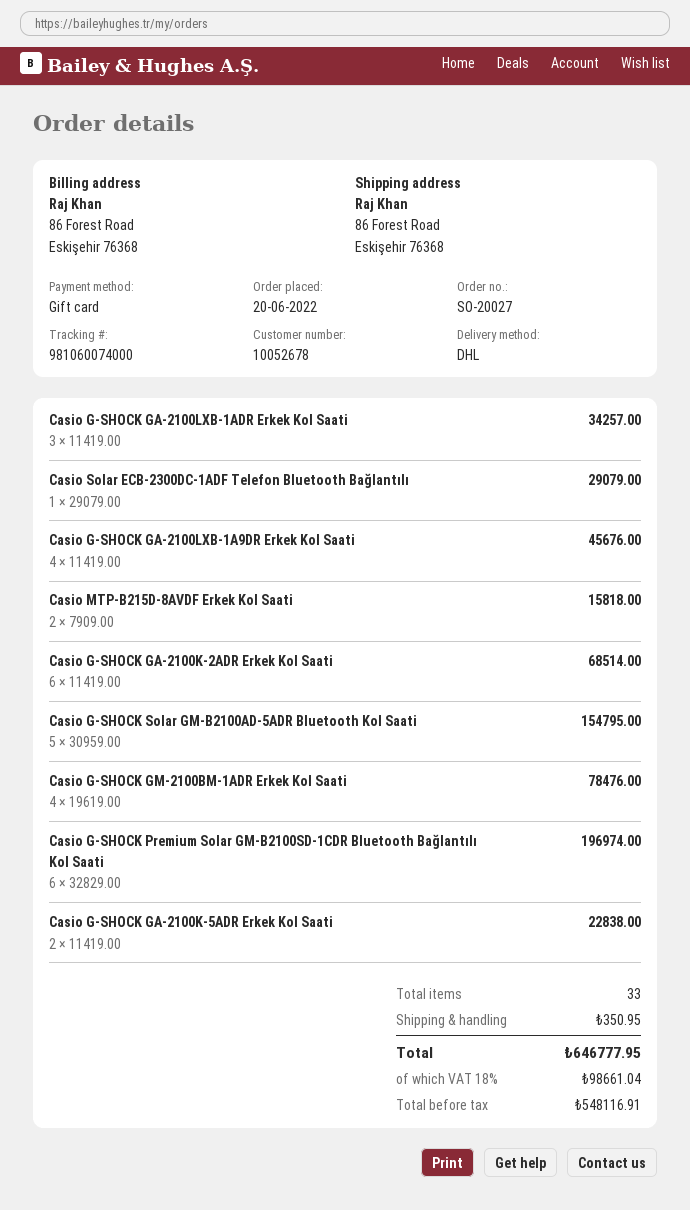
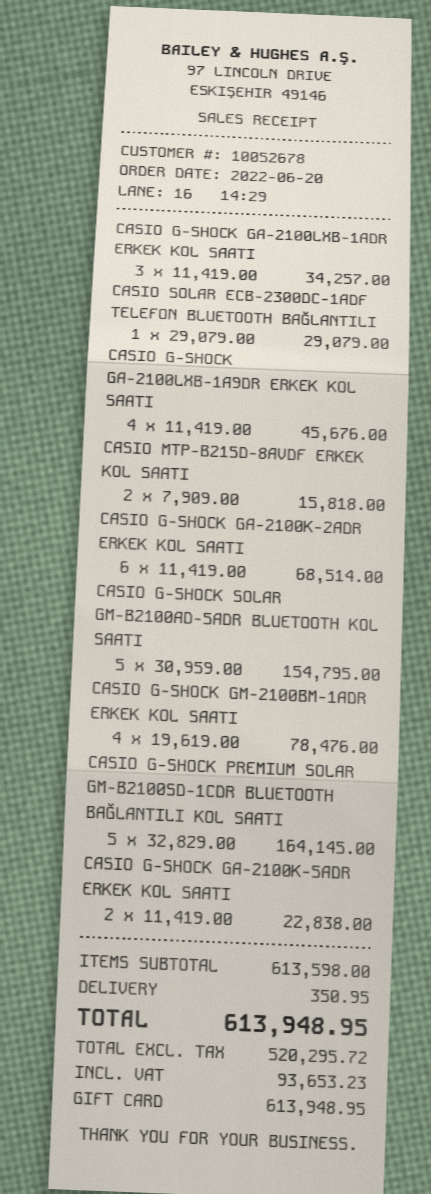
Casio G-SHOCK Premium Solar GM-B2100SD-1CDR Bluetooth Bağlantılı Kol Saati: 6 x 32829.00 = 196974.00 -> 5 x 32829.00 = 164145.00
net: 548116.91 -> 520295.72
tax: 98661.04 -> 93653.23
total: 646777.95 -> 613948.95

